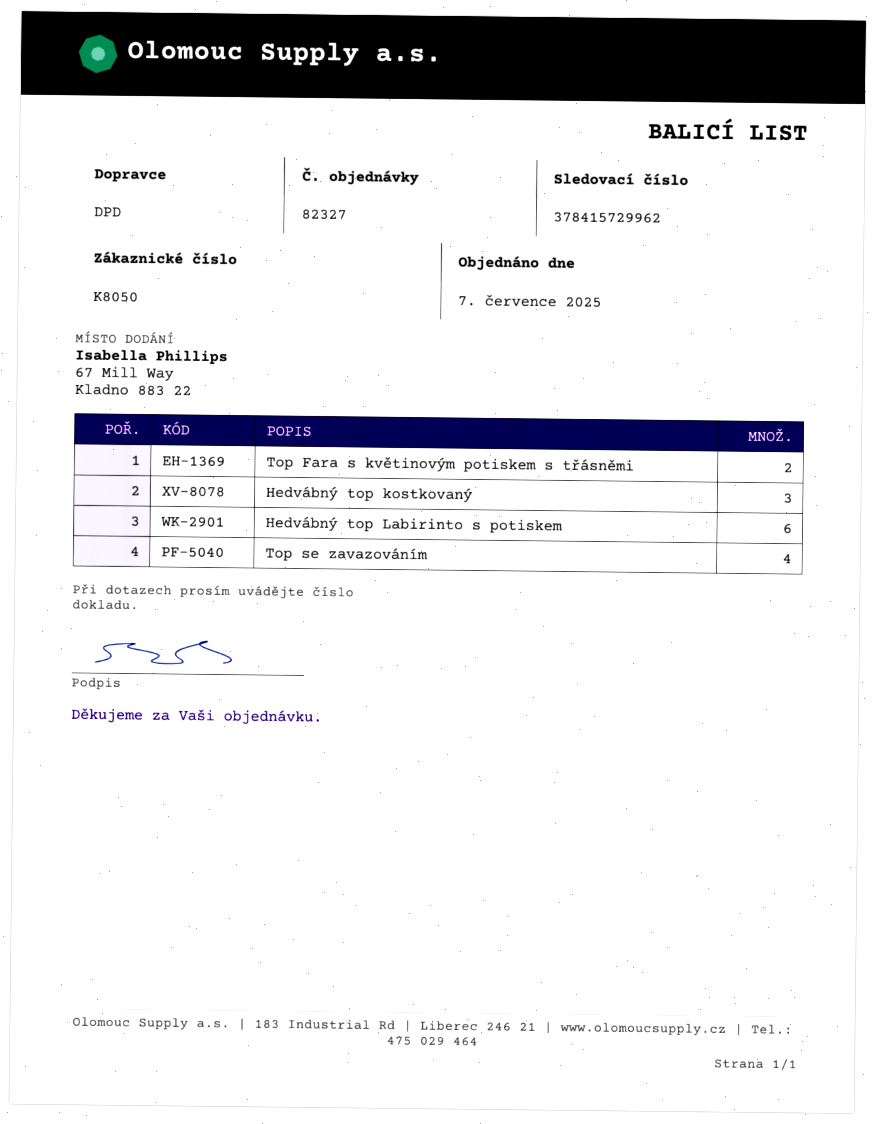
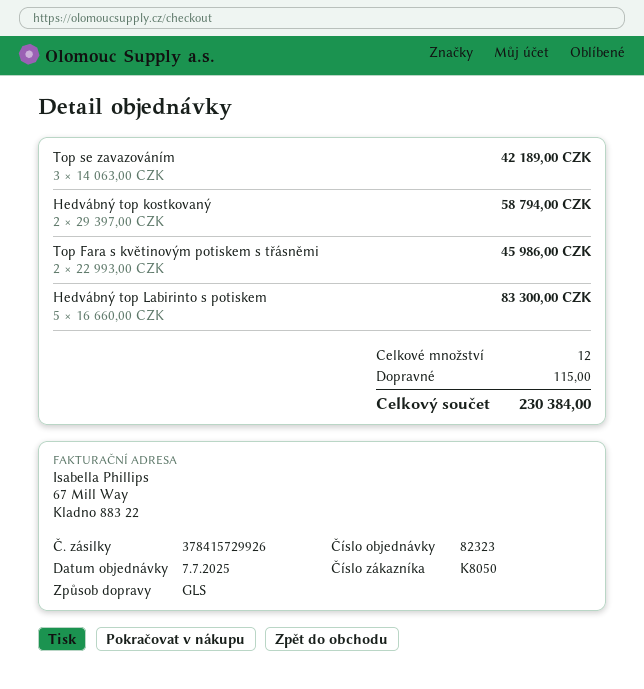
order number: 82327 -> 82323
shipping method: DPD -> GLS
tracking number: 378415729962 -> 378415729926
Hedvábný top kostkovaný: 3 -> 2
Hedvábný top Labirinto s potiskem: 6 -> 5
Top se zavazováním: 4 -> 3

